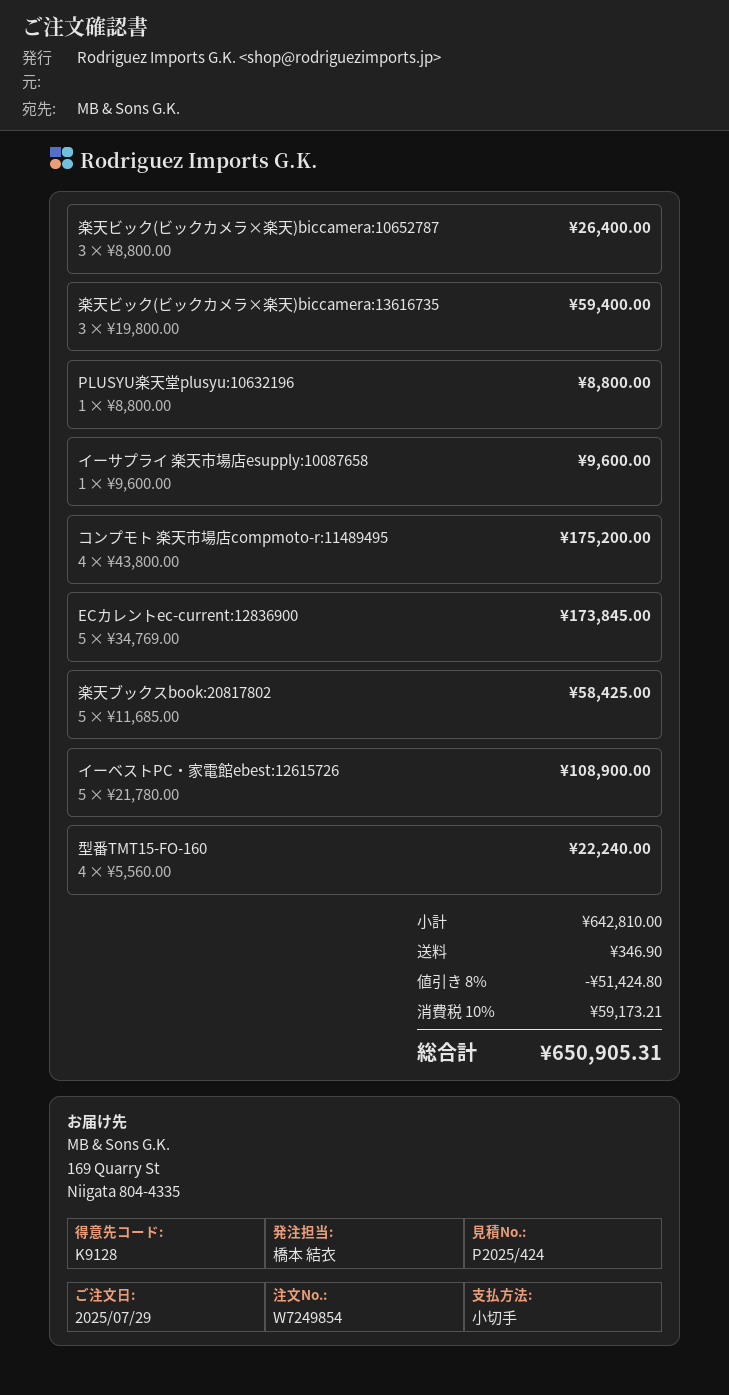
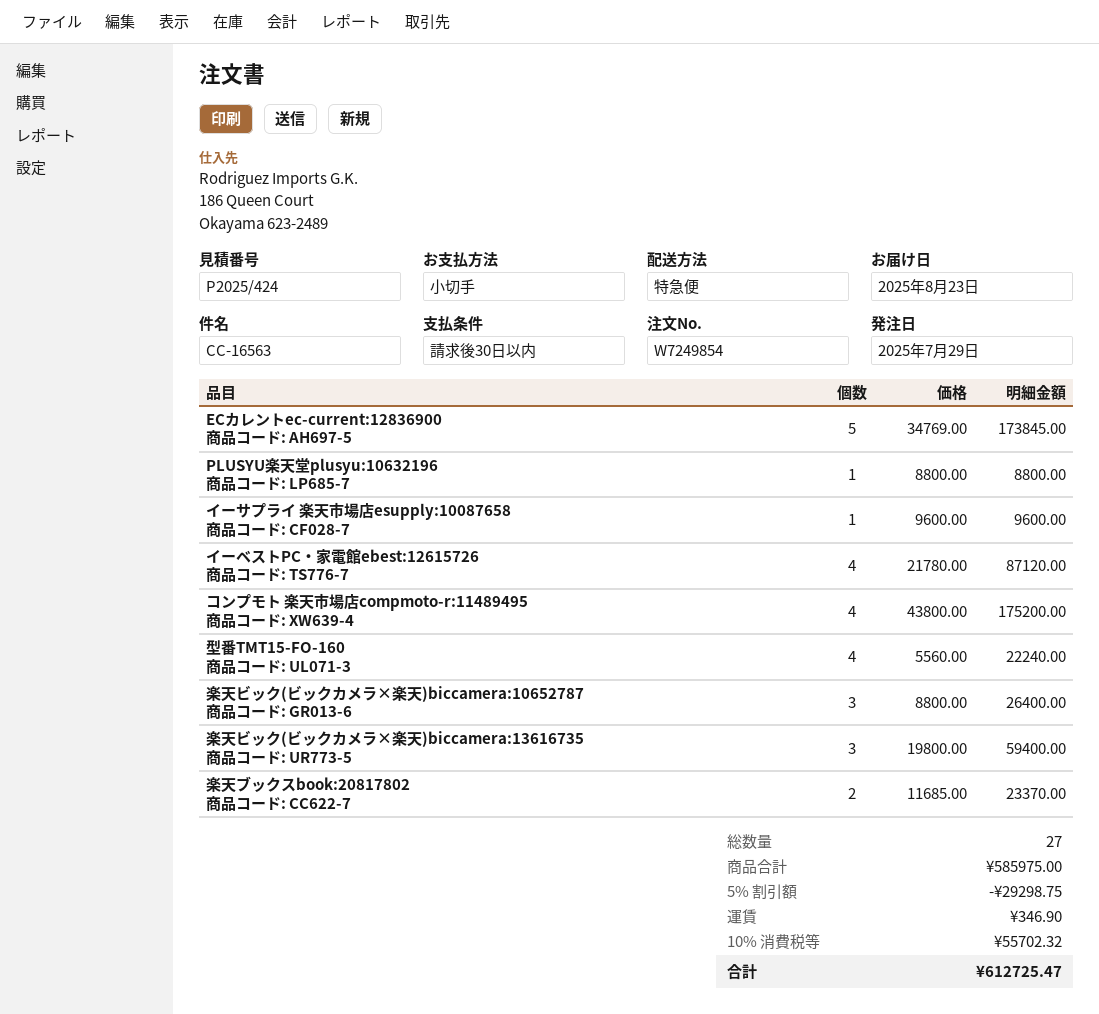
楽天ブックスbook:20817802: 5 x 11685.00 = 58425.00 -> 2 x 11685.00 = 23370.00
イーベストPC・家電館ebest:12615726: 5 x 21780.00 = 108900.00 -> 4 x 21780.00 = 87120.00
subtotal: 642810.00 -> 585975.00
discount: 8% = 51424.80 -> 5% = 29298.75
tax: 10% = 59173.21 -> 10% = 55702.32
total: 650905.31 -> 612725.47

